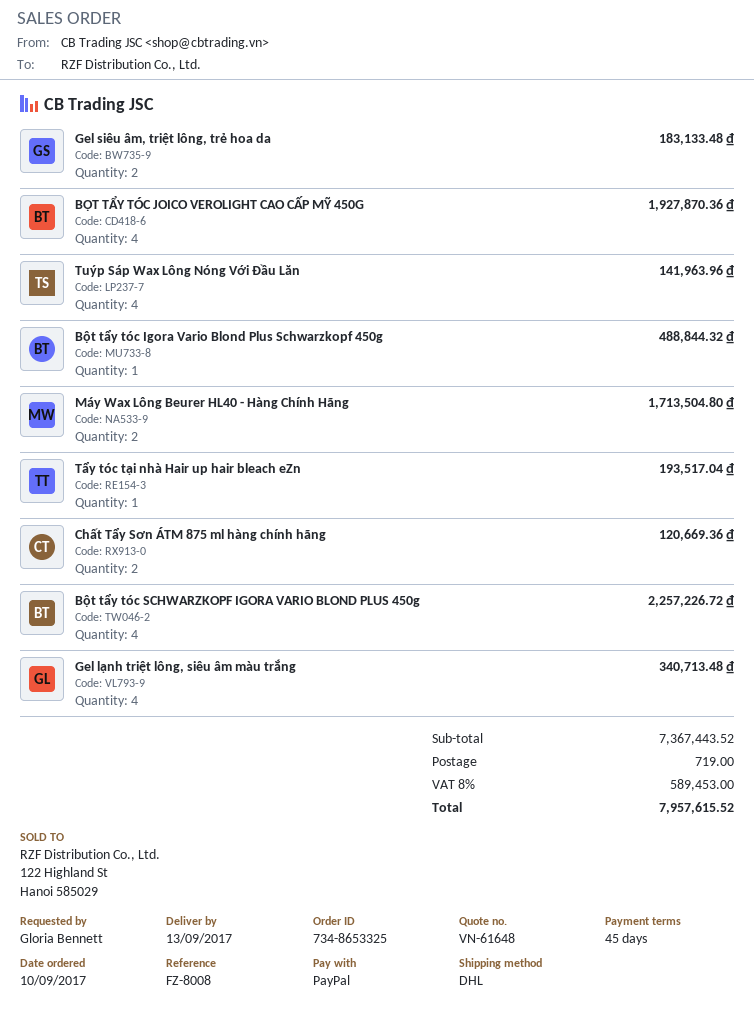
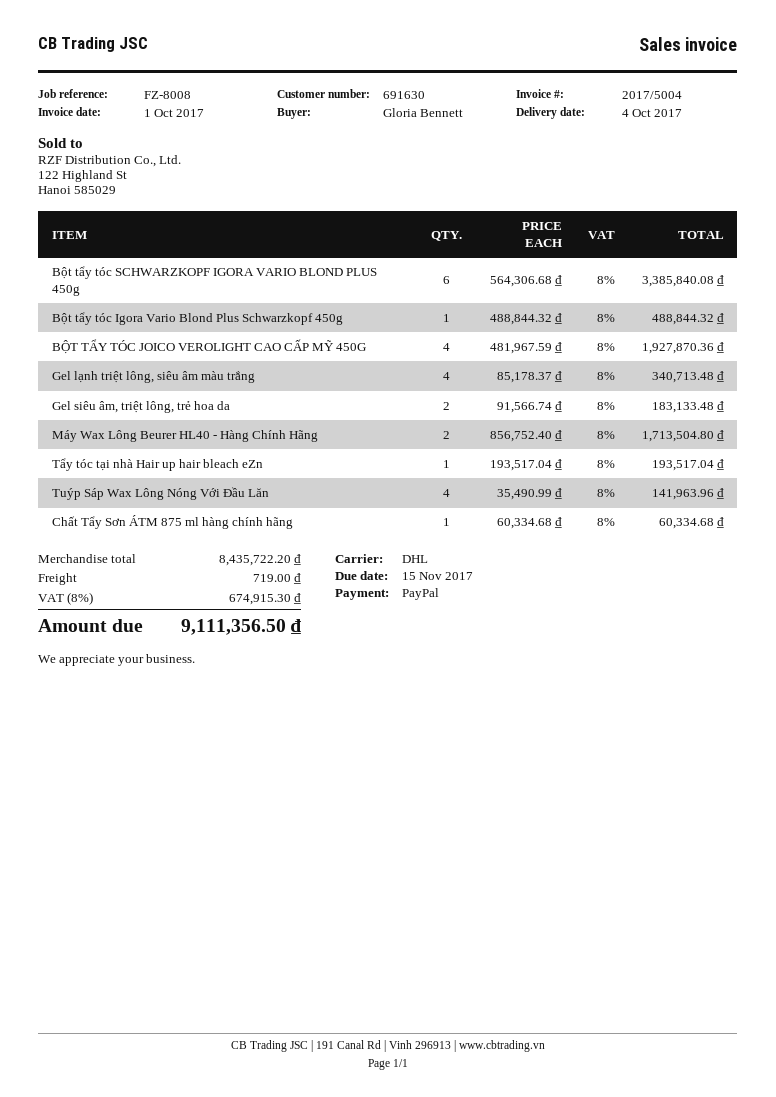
delivery date: 2017-09-13 -> 2017-10-04
Chất Tẩy Sơn ÁTM 875 ml hàng chính hãng: 2 for 120669.36 -> 1 for 60334.68
Bột tẩy tóc SCHWARZKOPF IGORA VARIO BLOND PLUS 450g: 4 for 2257226.72 -> 6 for 3385840.08
subtotal: 7367443.52 -> 8435722.20
tax: 8% = 589453.00 -> 8% = 674915.30
total: 7957615.52 -> 9111356.50

